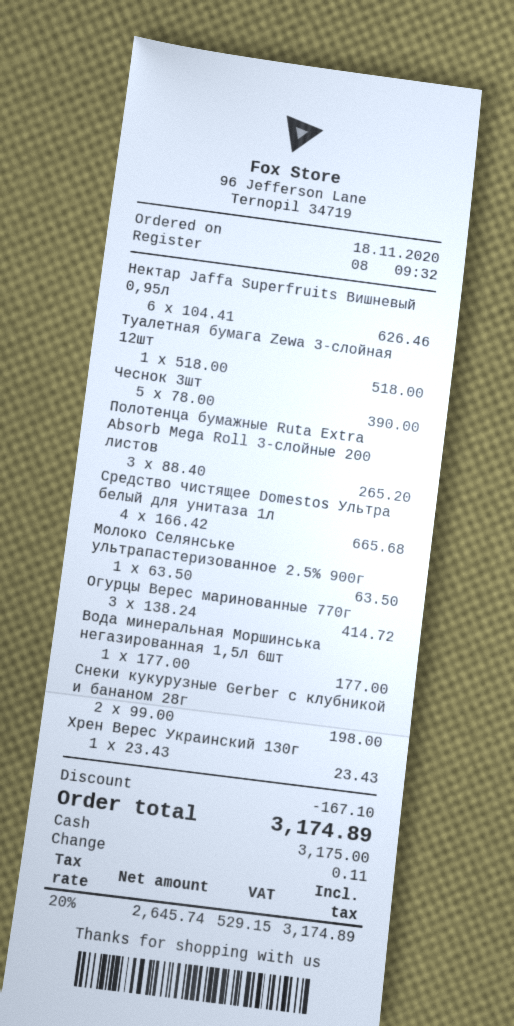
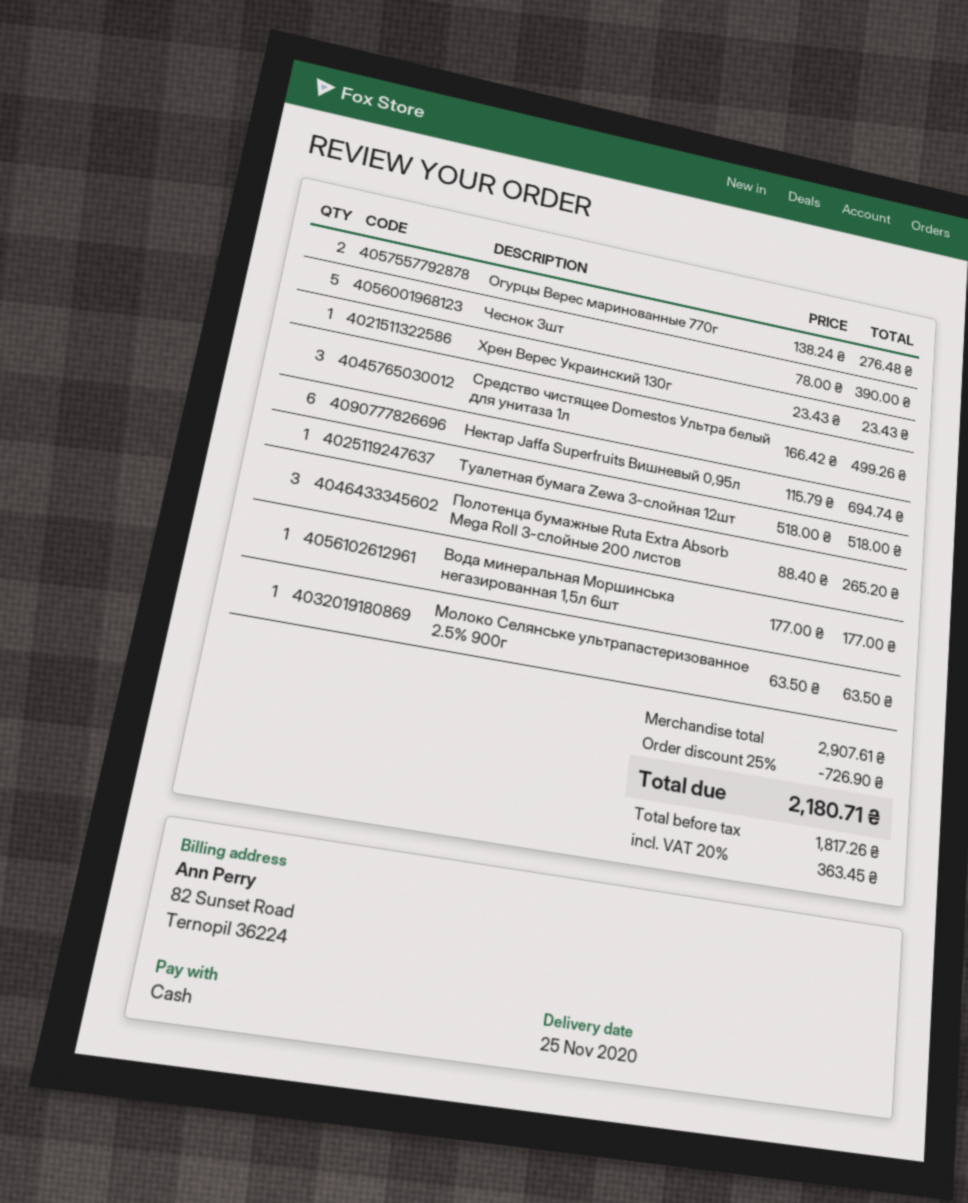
Нектар Jaffa Superfruits Вишневый 0,95л: 6 x 104.41 = 626.46 -> 6 x 115.79 = 694.74
Средство чистящее Domestos Ультра белый для унитаза 1л: 4 x 166.42 = 665.68 -> 3 x 166.42 = 499.26
Огурцы Верес маринованные 770г: 3 x 138.24 = 414.72 -> 2 x 138.24 = 276.48
Снеки кукурузные Gerber с клубникой и бананом 28г: 2 x 99.00 = 198.00 -> none
discount: 167.10 -> 726.90
net: 2645.74 -> 1817.26
tax: 20% = 529.15 -> 20% = 363.45
total: 3174.89 -> 2180.71

